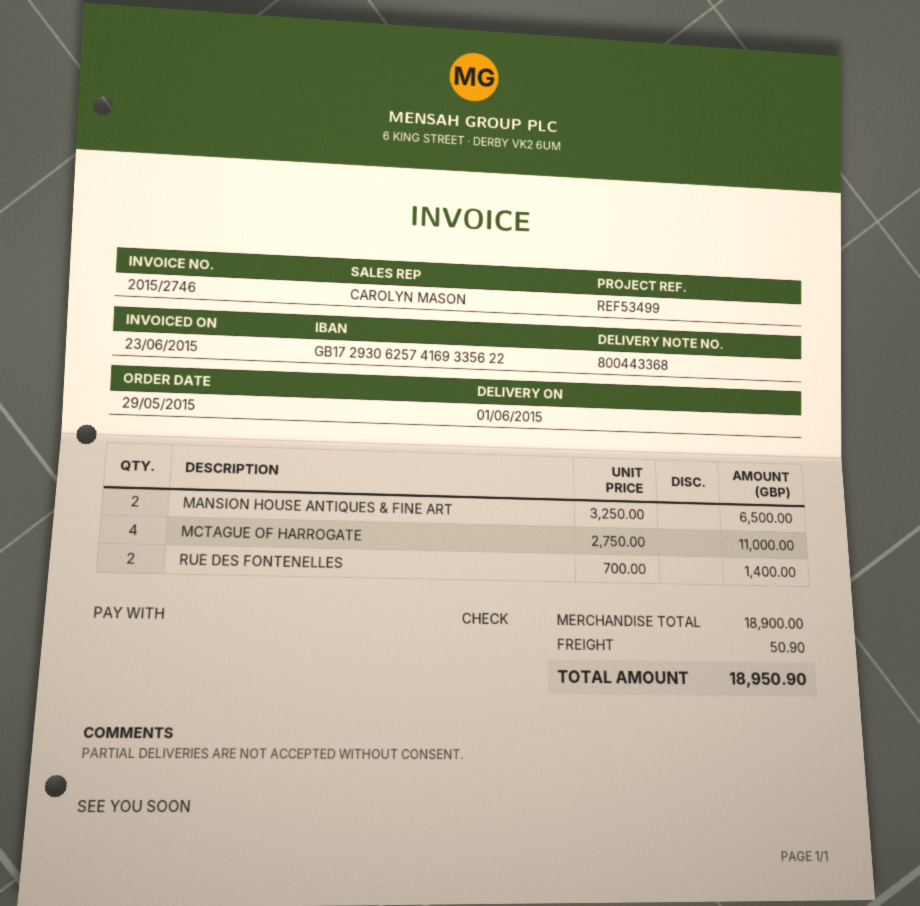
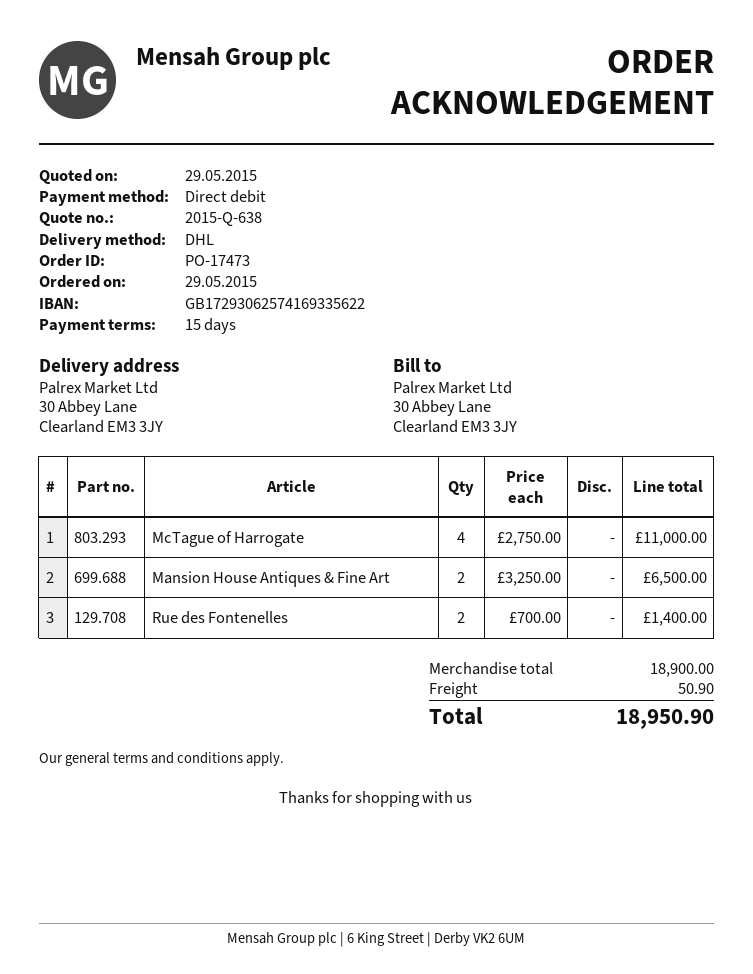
payment method: cheque -> direct debit

